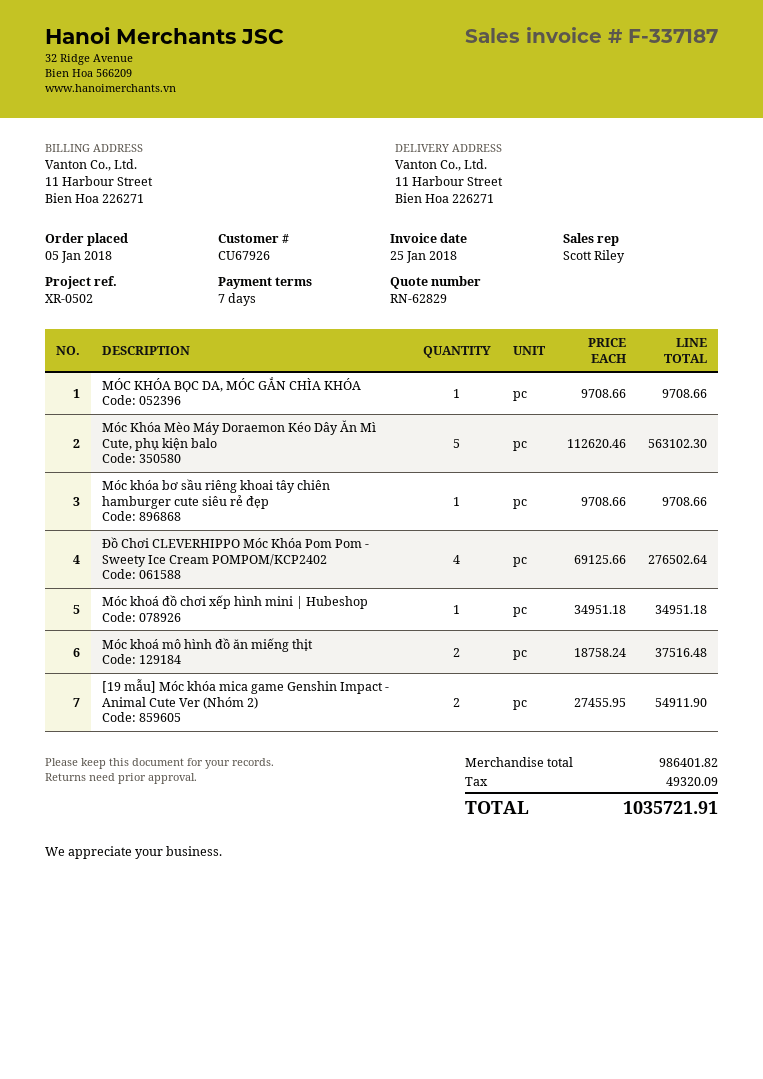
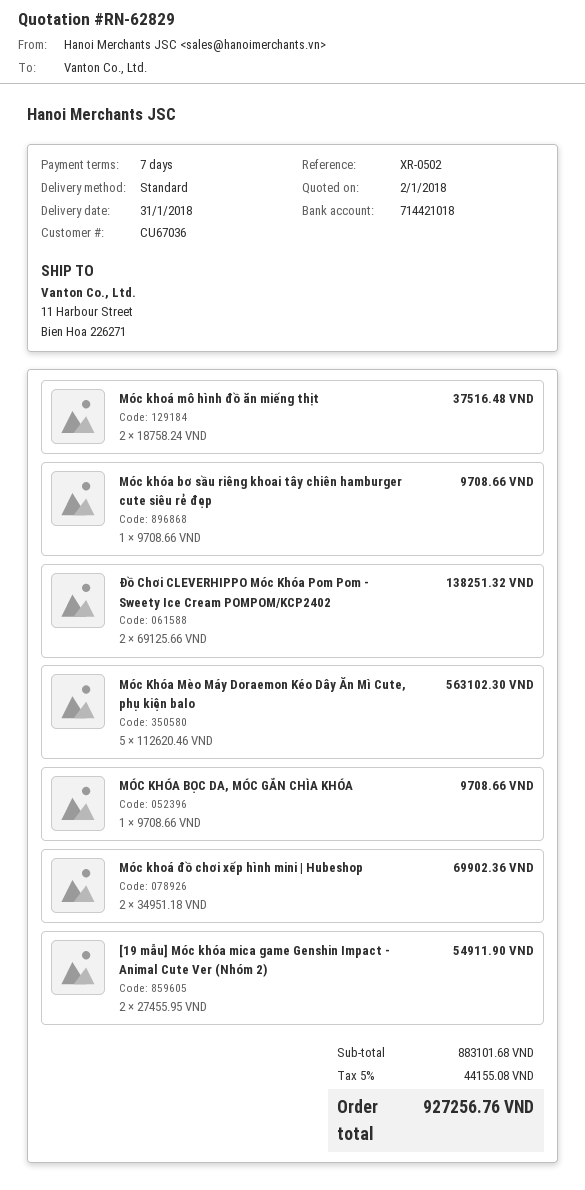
customer number: CU67926 -> CU67036
Đồ Chơi CLEVERHIPPO Móc Khóa Pom Pom - Sweety Ice Cream POMPOM/KCP2402: 4 x 69125.66 = 276502.64 -> 2 x 69125.66 = 138251.32
Móc khoá đồ chơi xếp hình mini | Hubeshop: 1 x 34951.18 = 34951.18 -> 2 x 34951.18 = 69902.36
subtotal: 986401.82 -> 883101.68
tax: 49320.09 -> 44155.08
total: 1035721.91 -> 927256.76

